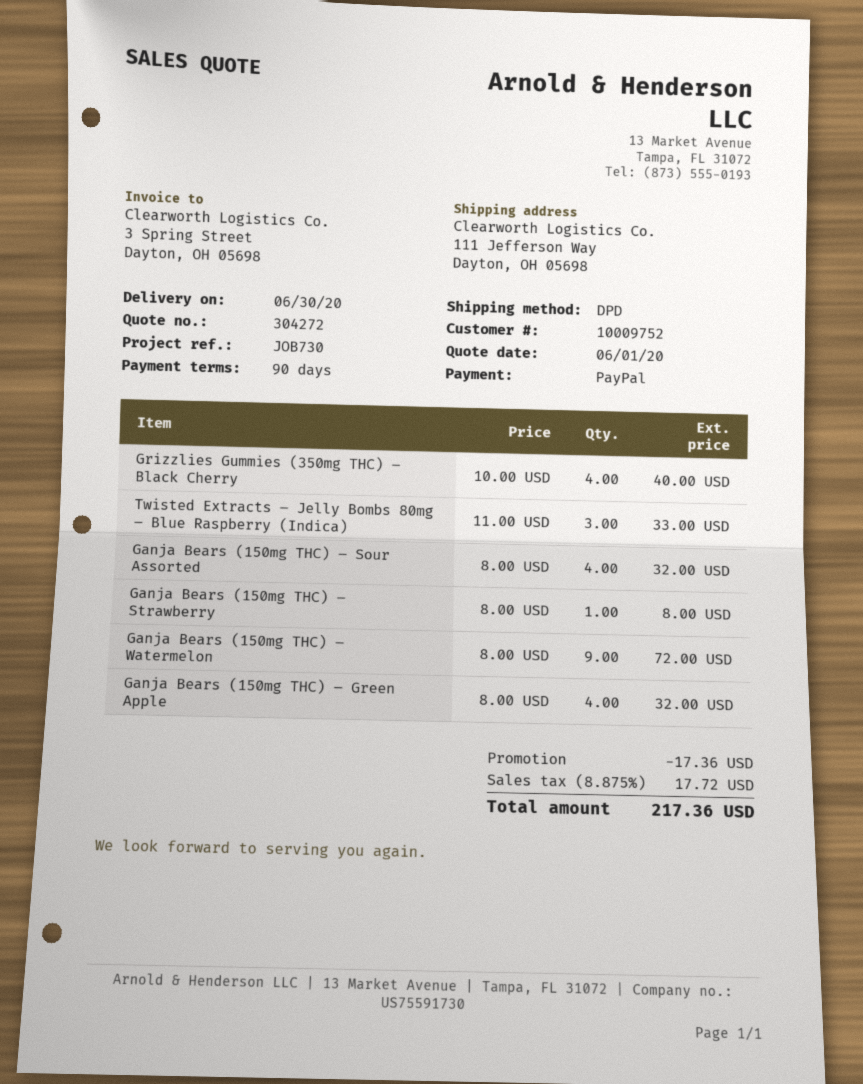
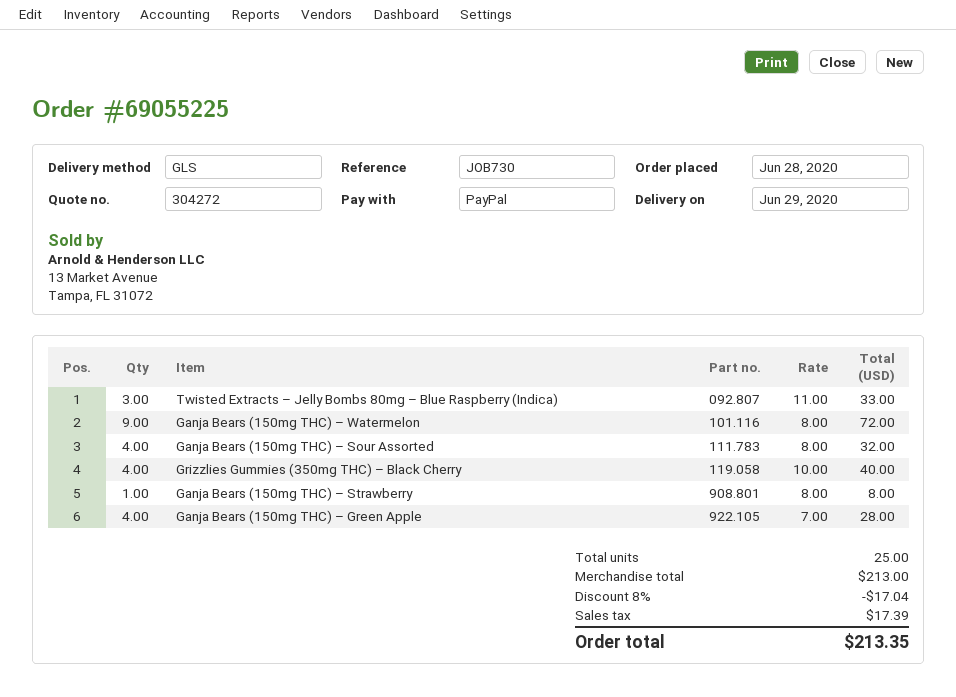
delivery date: 2020-06-30 -> 2020-06-29
shipping method: DPD -> GLS
Ganja Bears (150mg THC) – Green Apple: 4 x 8.00 = 32.00 -> 4 x 7.00 = 28.00
discount: 17.36 -> 17.04
tax: 17.72 -> 17.39
total: 217.36 -> 213.35

